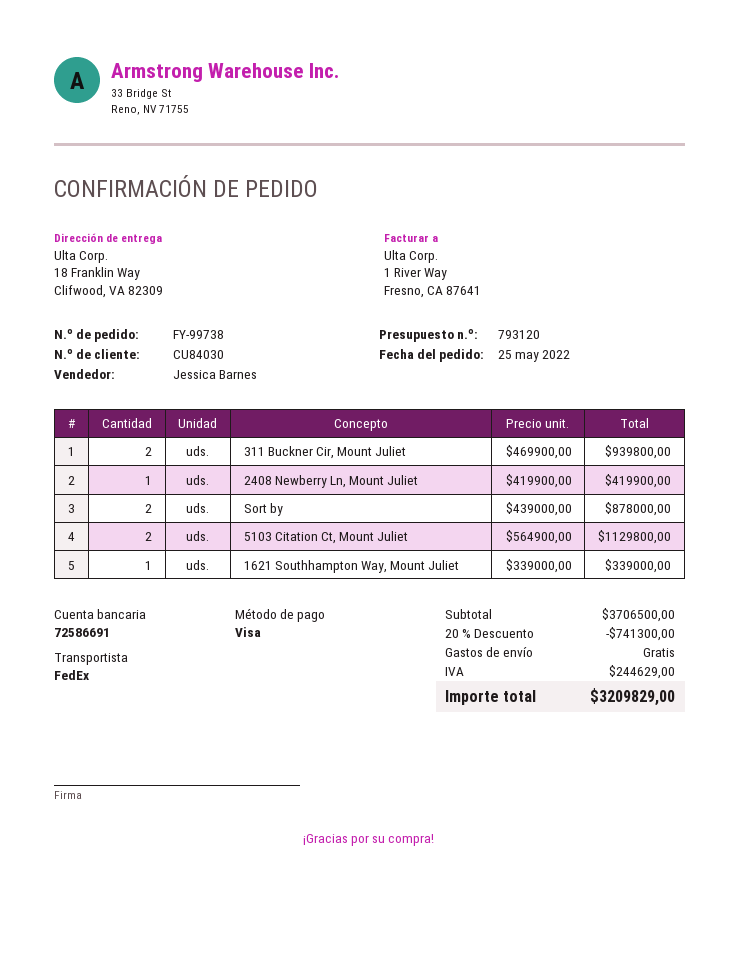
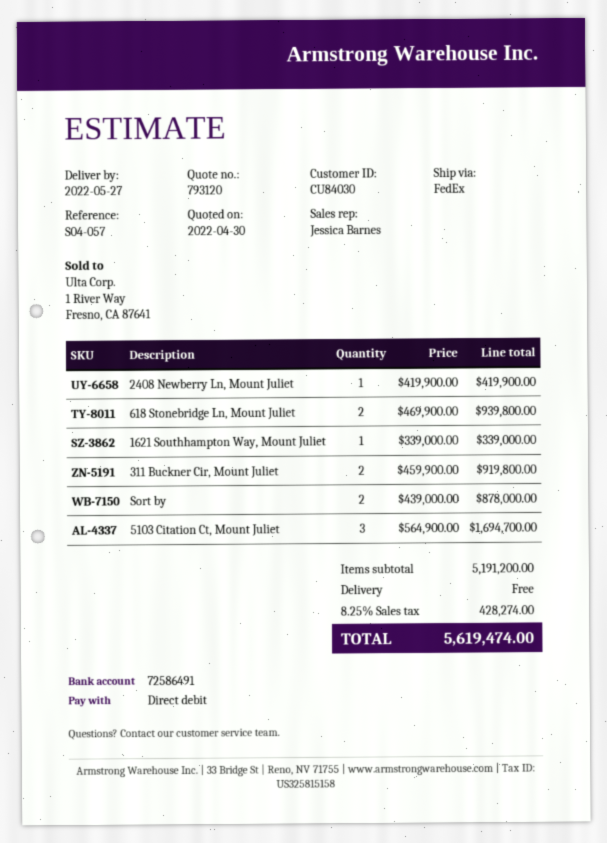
payment method: Visa -> direct debit
bank account: 72586691 -> 72586491
311 Buckner Cir, Mount Juliet: 2 x 469900.00 = 939800.00 -> 2 x 459900.00 = 919800.00
5103 Citation Ct, Mount Juliet: 2 x 564900.00 = 1129800.00 -> 3 x 564900.00 = 1694700.00
618 Stonebridge Ln, Mount Juliet: none -> 2 x 469900.00 = 939800.00
subtotal: 3706500.00 -> 5191200.00
discount: 20% = 741300.00 -> none
tax: 244629.00 -> 428274.00
total: 3209829.00 -> 5619474.00

